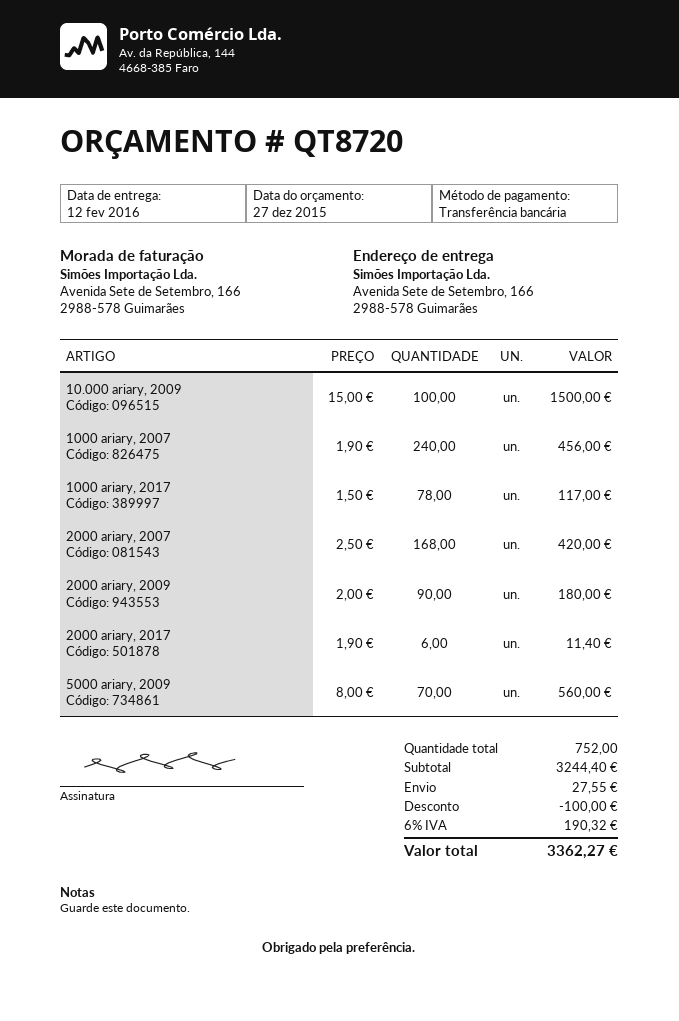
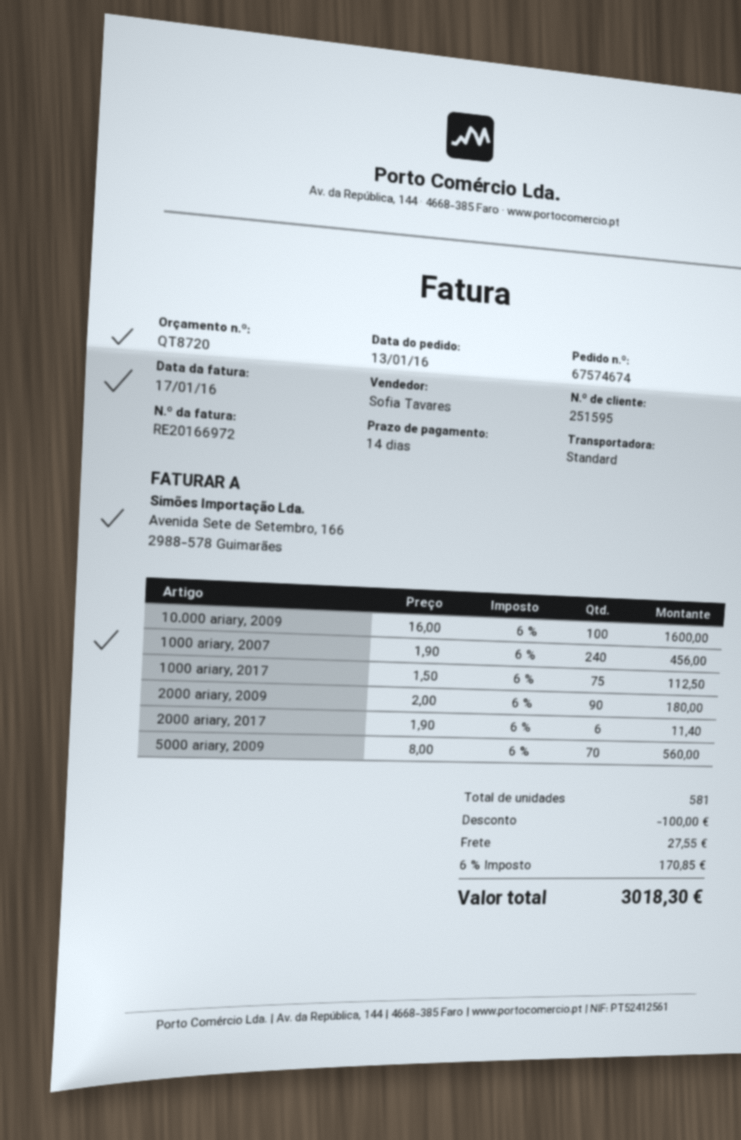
10.000 ariary, 2009: 100 x 15.00 = 1500.00 -> 100 x 16.00 = 1600.00
1000 ariary, 2017: 78 x 1.50 = 117.00 -> 75 x 1.50 = 112.50
2000 ariary, 2007: 168 x 2.50 = 420.00 -> none
total quantity: 752 -> 581
tax: 6% = 190.32 -> 6% = 170.85
total: 3362.27 -> 3018.30

